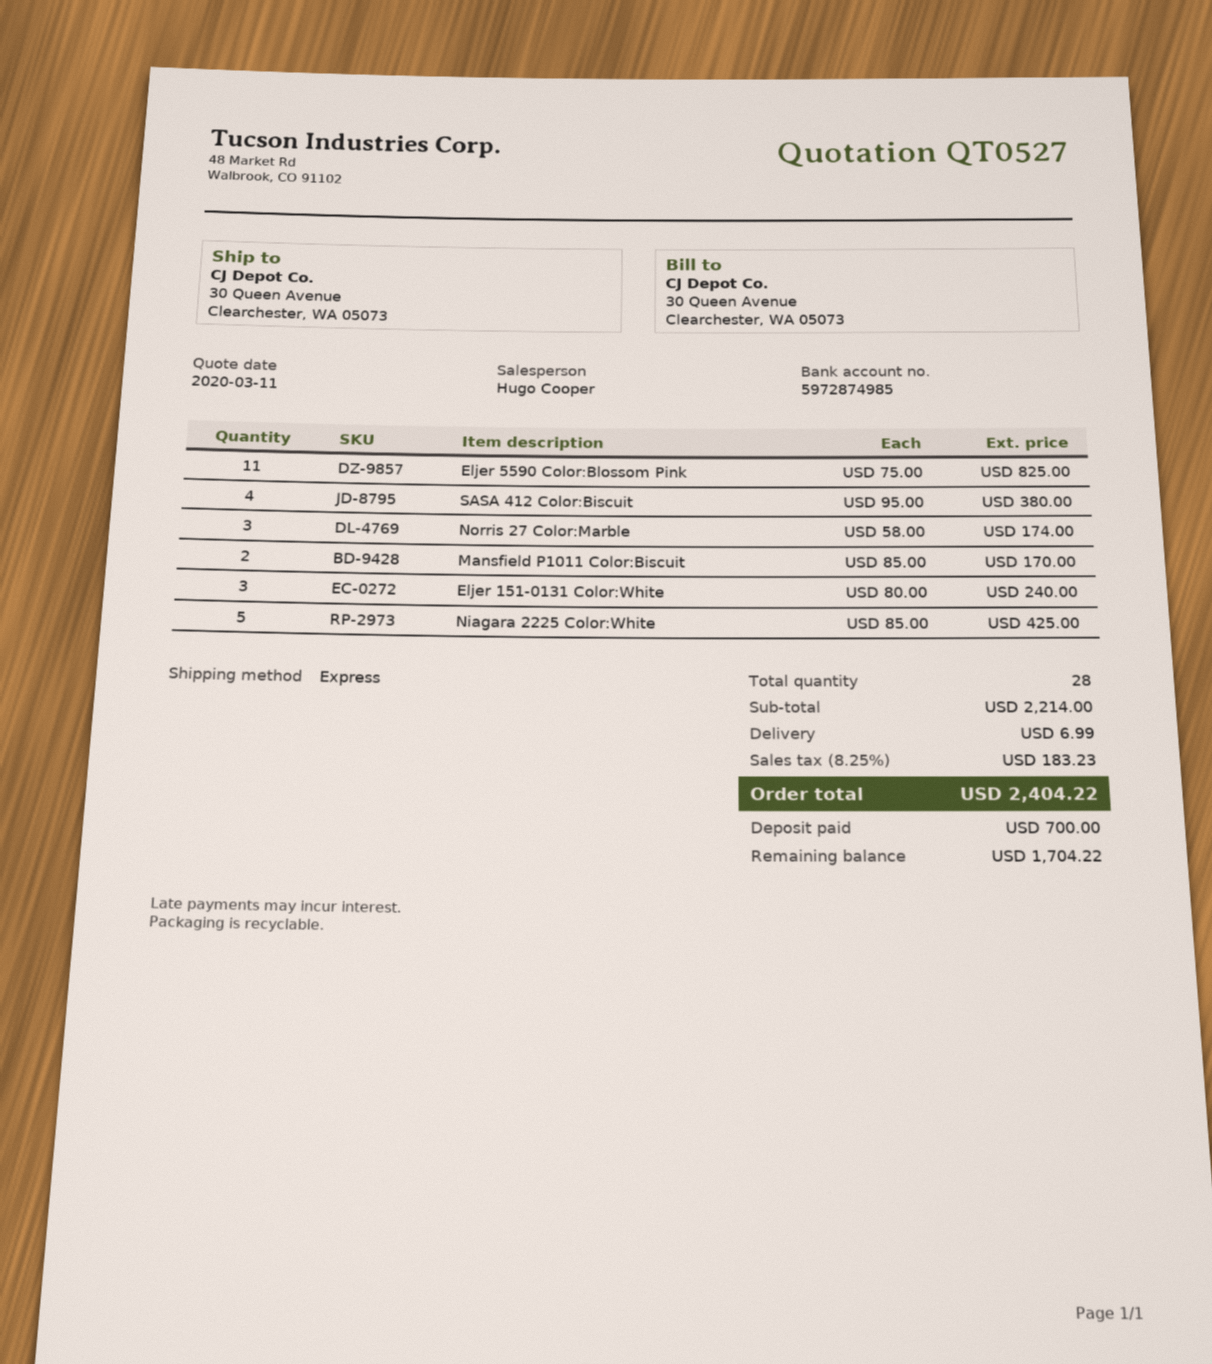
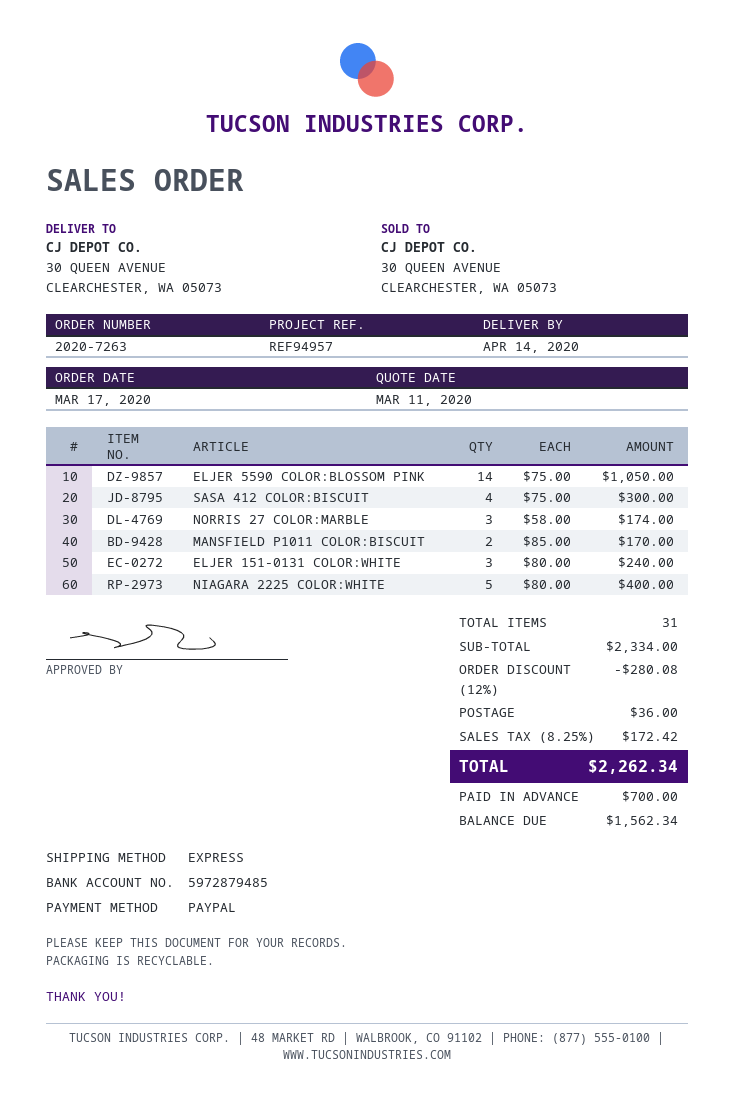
bank account: 5972874985 -> 5972879485
Eljer 5590 Color:Blossom Pink: 11 x 75.00 = 825.00 -> 14 x 75.00 = 1050.00
SASA 412 Color:Biscuit: 4 x 95.00 = 380.00 -> 4 x 75.00 = 300.00
Niagara 2225 Color:White: 5 x 85.00 = 425.00 -> 5 x 80.00 = 400.00
total quantity: 28 -> 31
subtotal: 2214.00 -> 2334.00
discount: none -> 12% = 280.08
shipping: 6.99 -> 36.00
tax: 8.25% = 183.23 -> 8.25% = 172.42
total: 2404.22 -> 2262.34
balance: 1704.22 -> 1562.34

